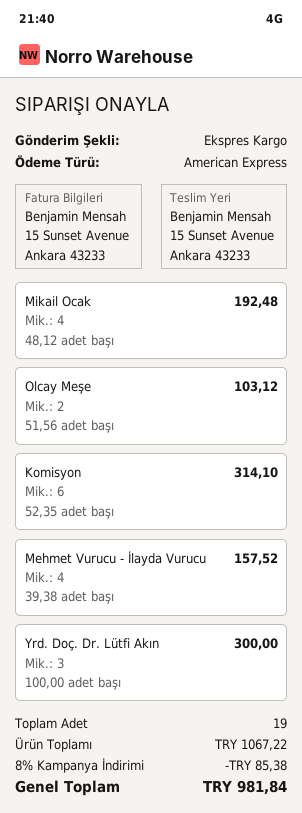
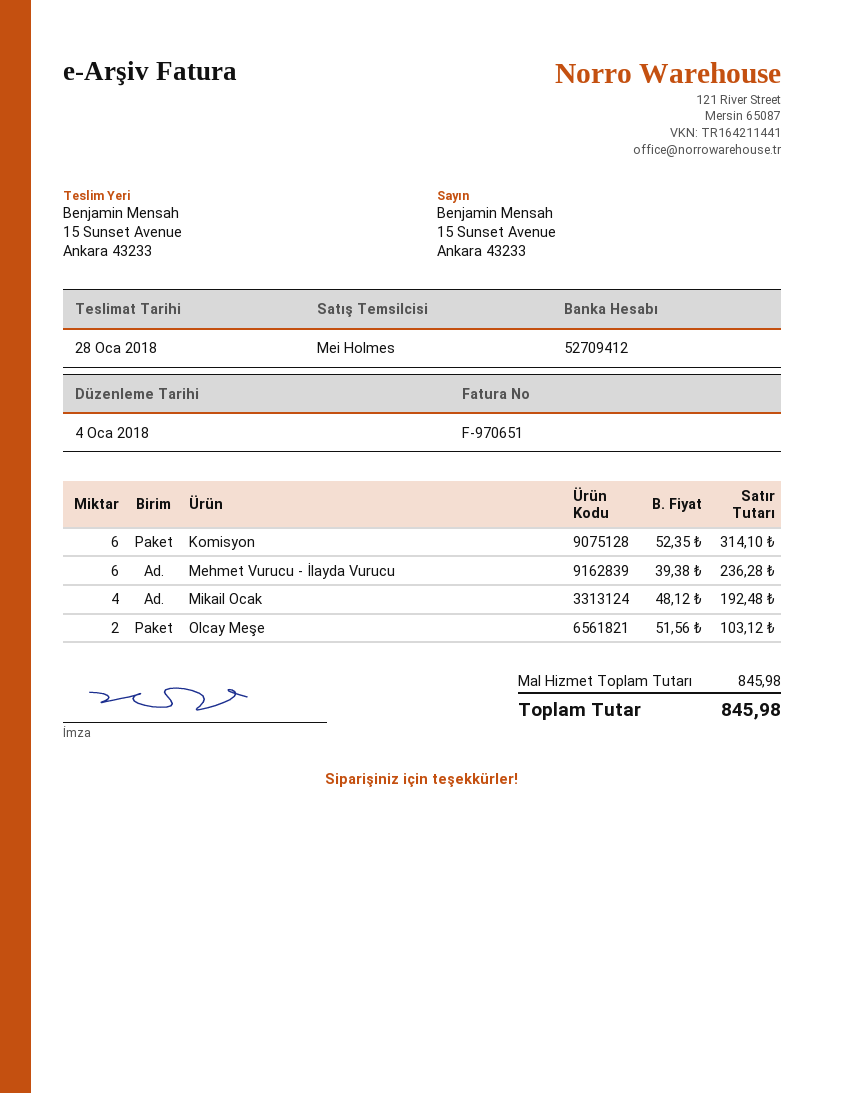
Mehmet Vurucu - İlayda Vurucu: 4 x 39.38 = 157.52 -> 6 x 39.38 = 236.28
Yrd. Doç. Dr. Lütfi Akın: 3 x 100.00 = 300.00 -> none
subtotal: 1067.22 -> 845.98
discount: 8% = 85.38 -> none
total: 981.84 -> 845.98

